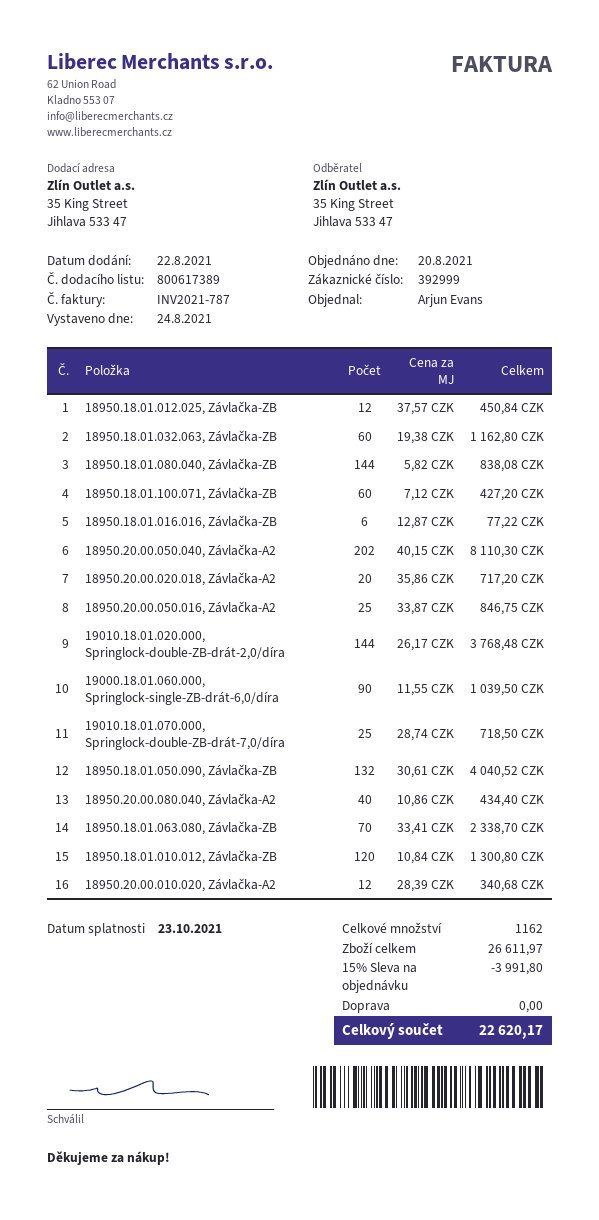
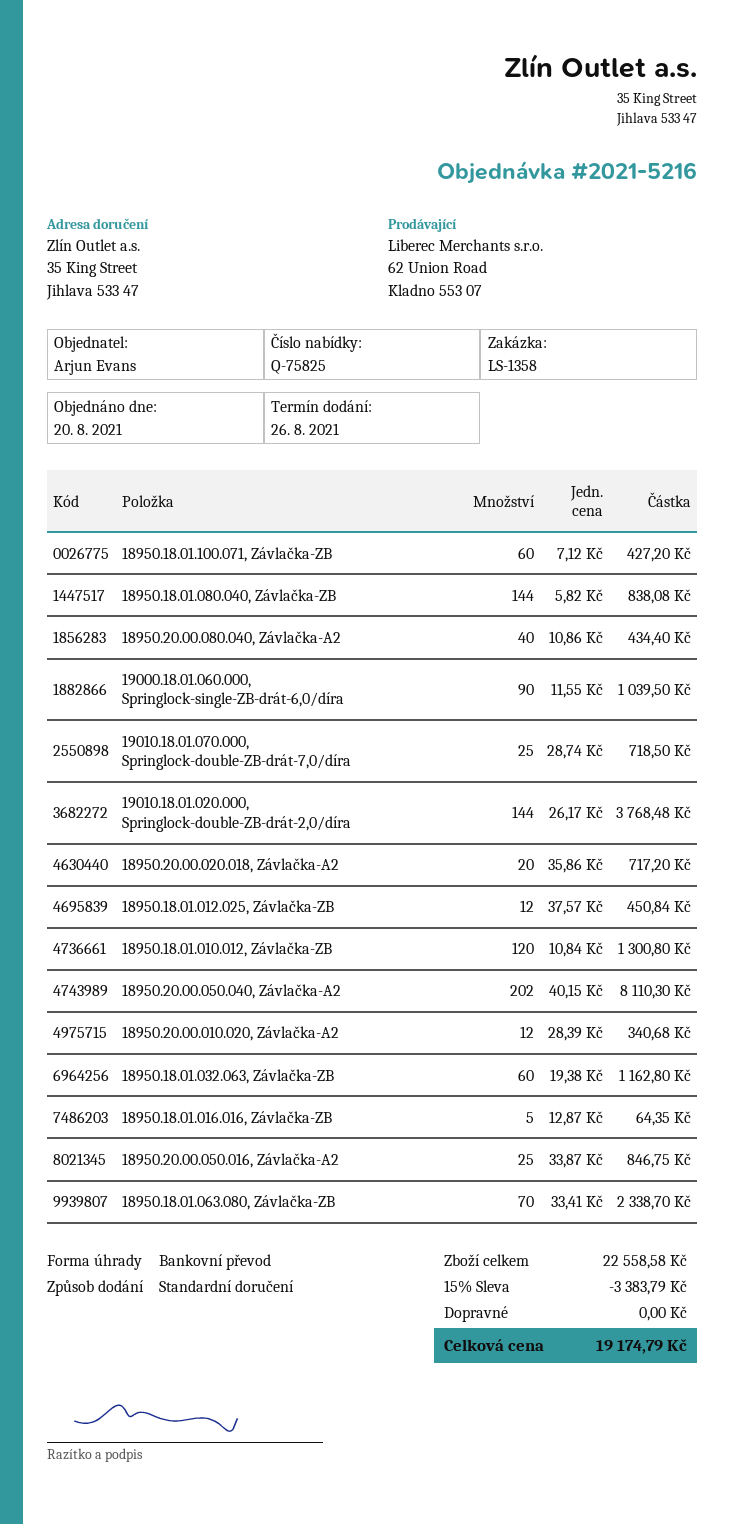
delivery date: 2021-08-22 -> 2021-08-26
18950.18.01.016.016, Závlačka-ZB: 6 x 12.87 = 77.22 -> 5 x 12.87 = 64.35
18950.18.01.050.090, Závlačka-ZB: 132 x 30.61 = 4040.52 -> none
subtotal: 26611.97 -> 22558.58
discount: 15% = 3991.80 -> 15% = 3383.79
total: 22620.17 -> 19174.79

